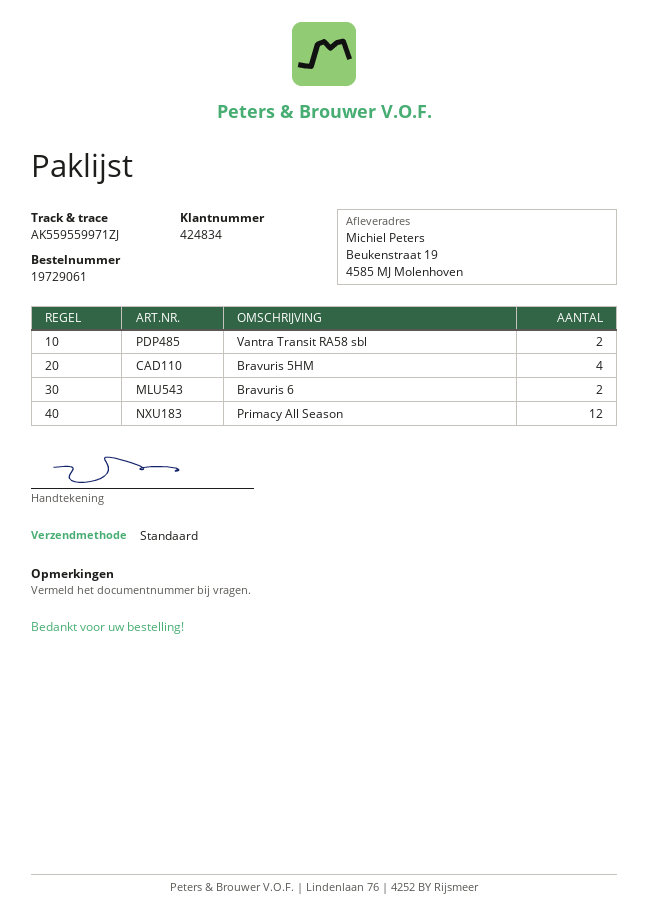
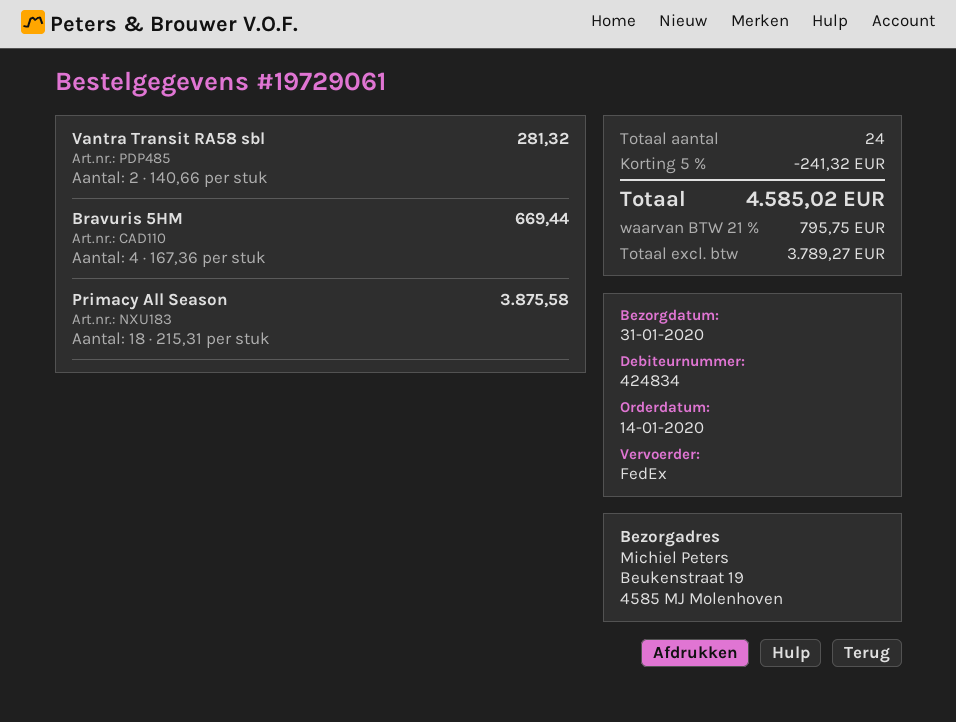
shipping method: standard -> FedEx
Bravuris 6: 2 -> none
Primacy All Season: 12 -> 18

